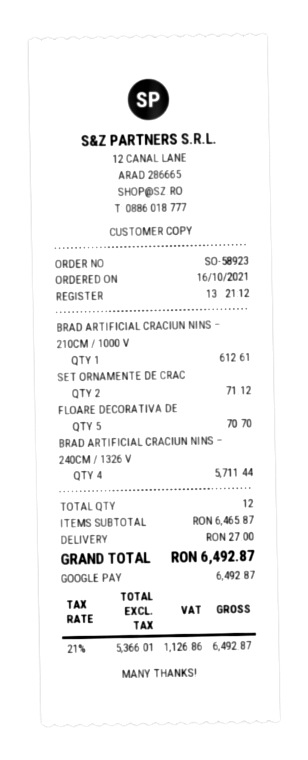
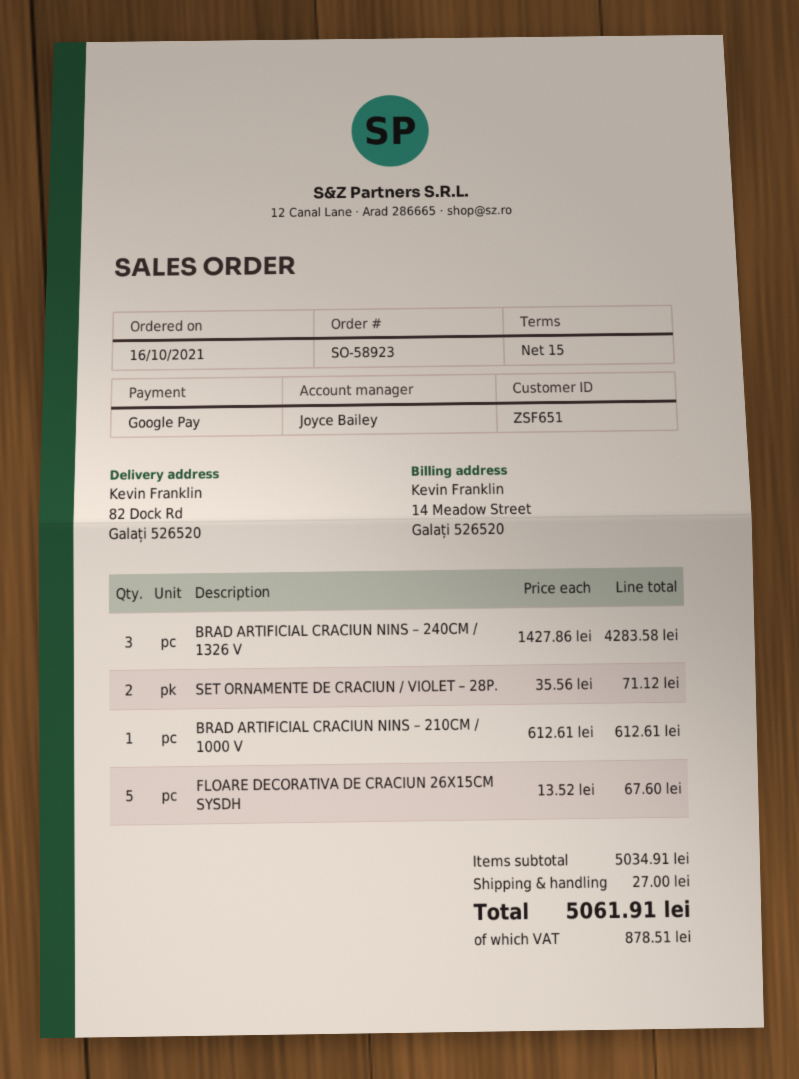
FLOARE DECORATIVA DE: 5 for 70.70 -> 5 for 67.60
BRAD ARTIFICIAL CRACIUN NINS – 240CM / 1326 V: 4 for 5711.44 -> 3 for 4283.58
subtotal: 6465.87 -> 5034.91
tax: 1126.86 -> 878.51
total: 6492.87 -> 5061.91

